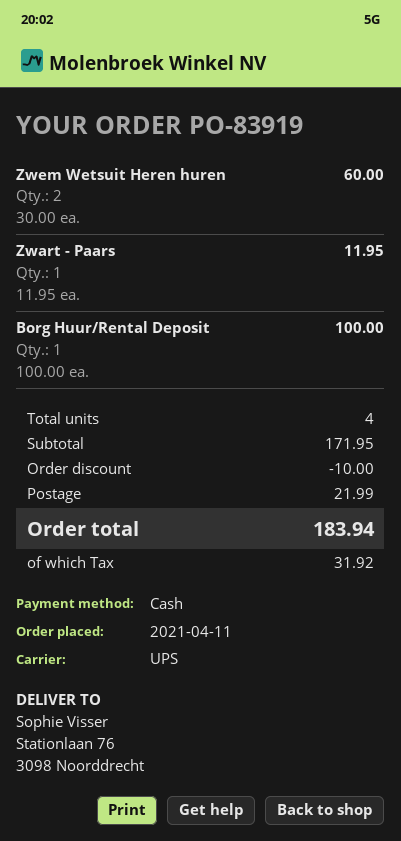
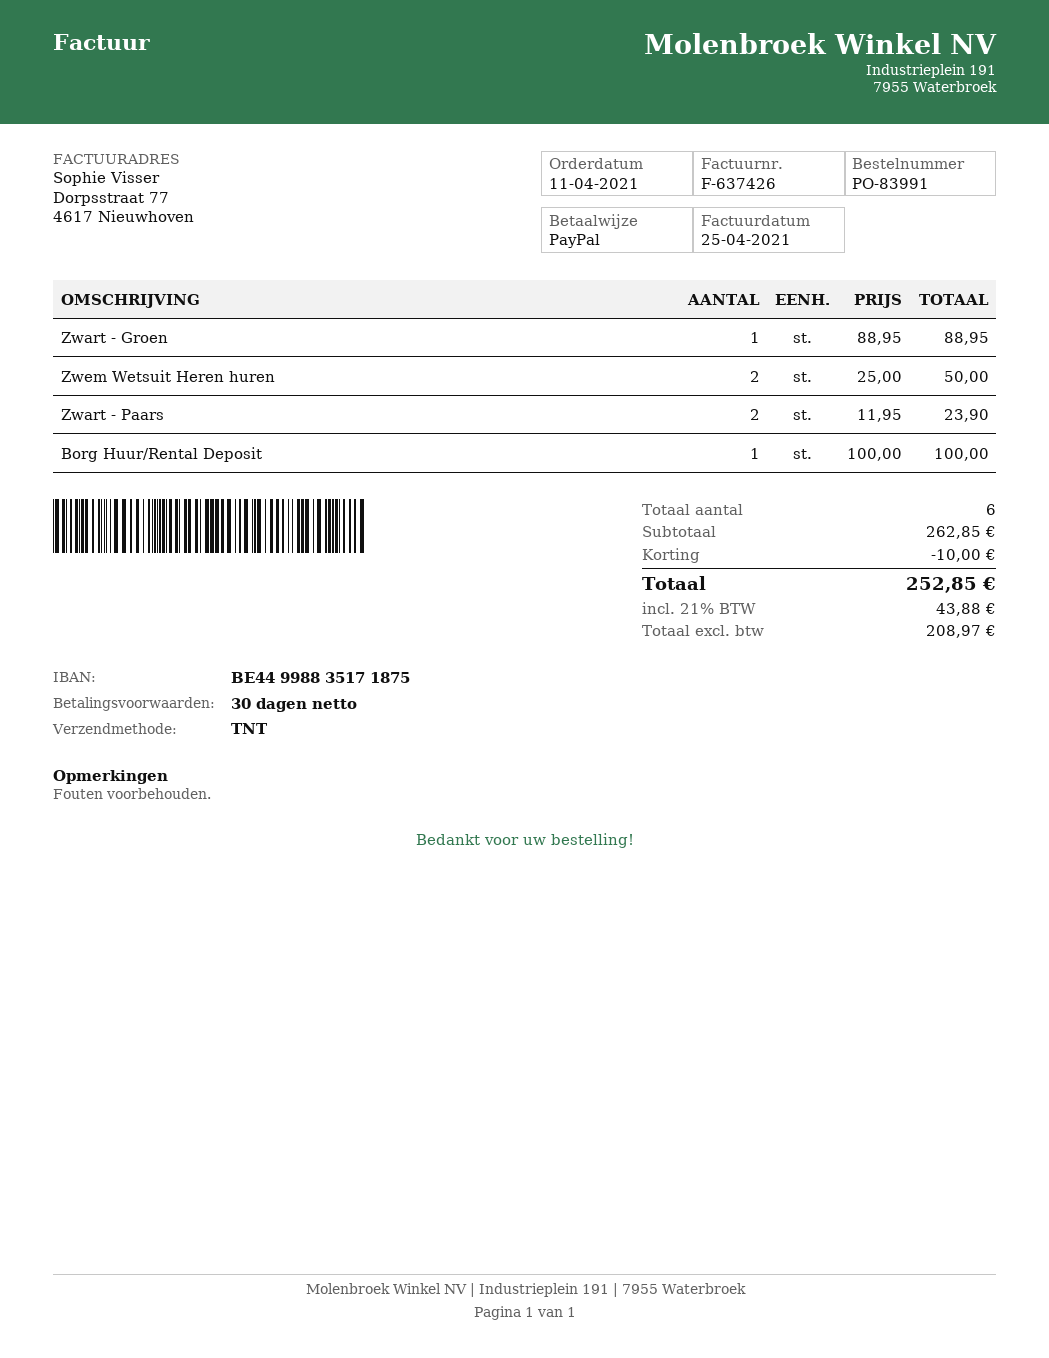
order number: PO-83919 -> PO-83991
payment method: cash -> PayPal
shipping method: UPS -> TNT
Zwem Wetsuit Heren huren: 2 x 30.00 = 60.00 -> 2 x 25.00 = 50.00
Zwart - Paars: 1 x 11.95 = 11.95 -> 2 x 11.95 = 23.90
Zwart - Groen: none -> 1 x 88.95 = 88.95
total quantity: 4 -> 6
subtotal: 171.95 -> 262.85
shipping: 21.99 -> none
tax: 31.92 -> 43.88
total: 183.94 -> 252.85

